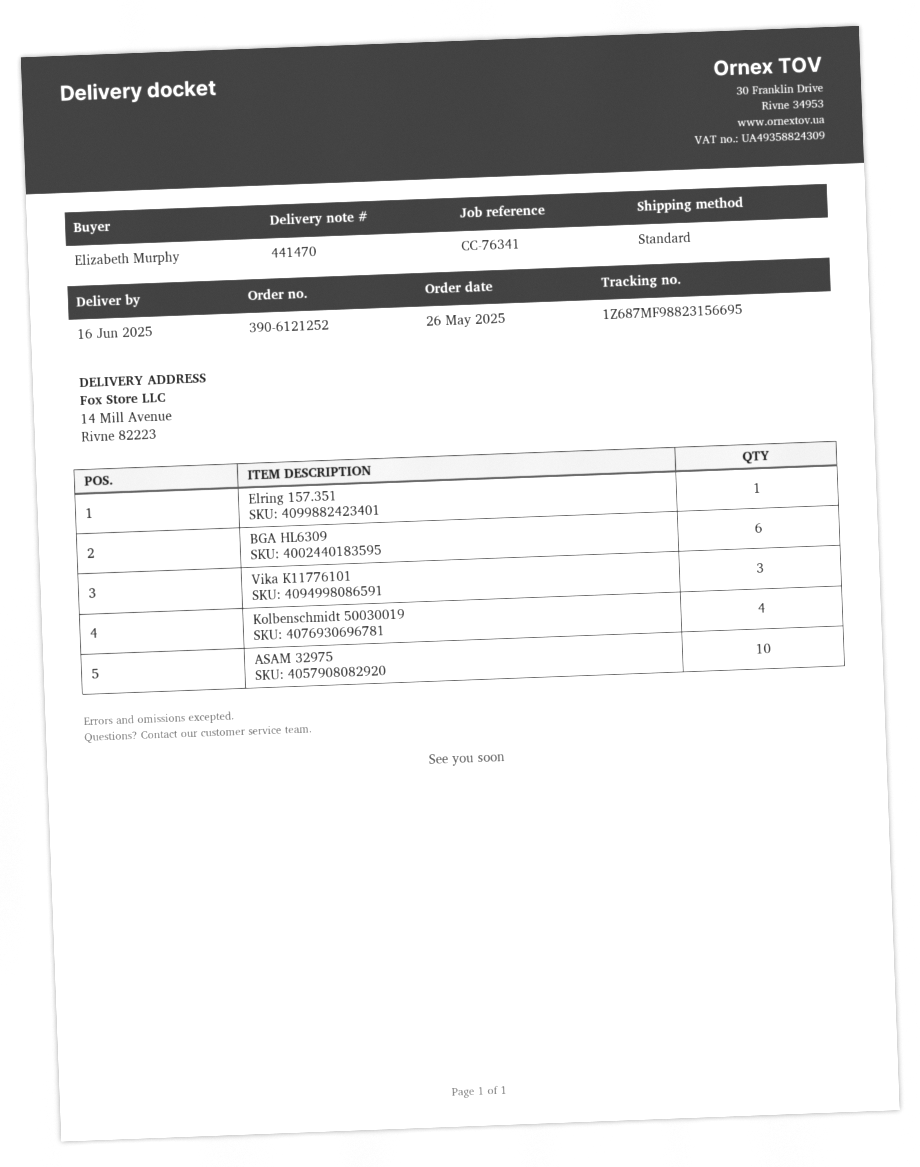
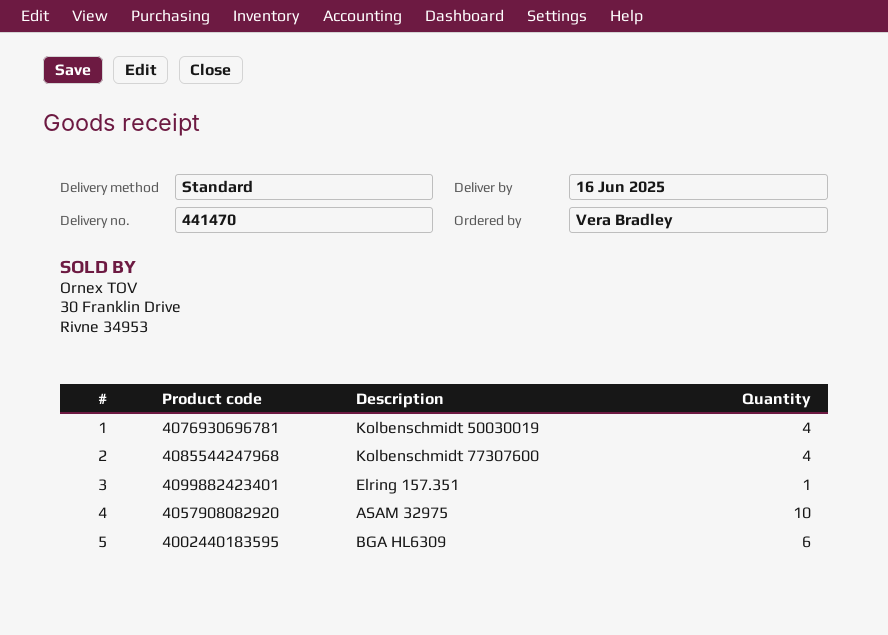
ordered by: Elizabeth Murphy -> Vera Bradley
Vika K11776101: 3 -> none
Kolbenschmidt 77307600: none -> 4

